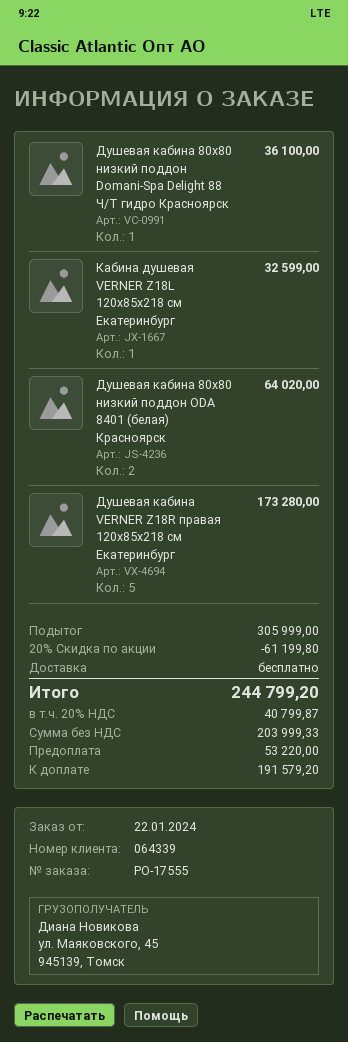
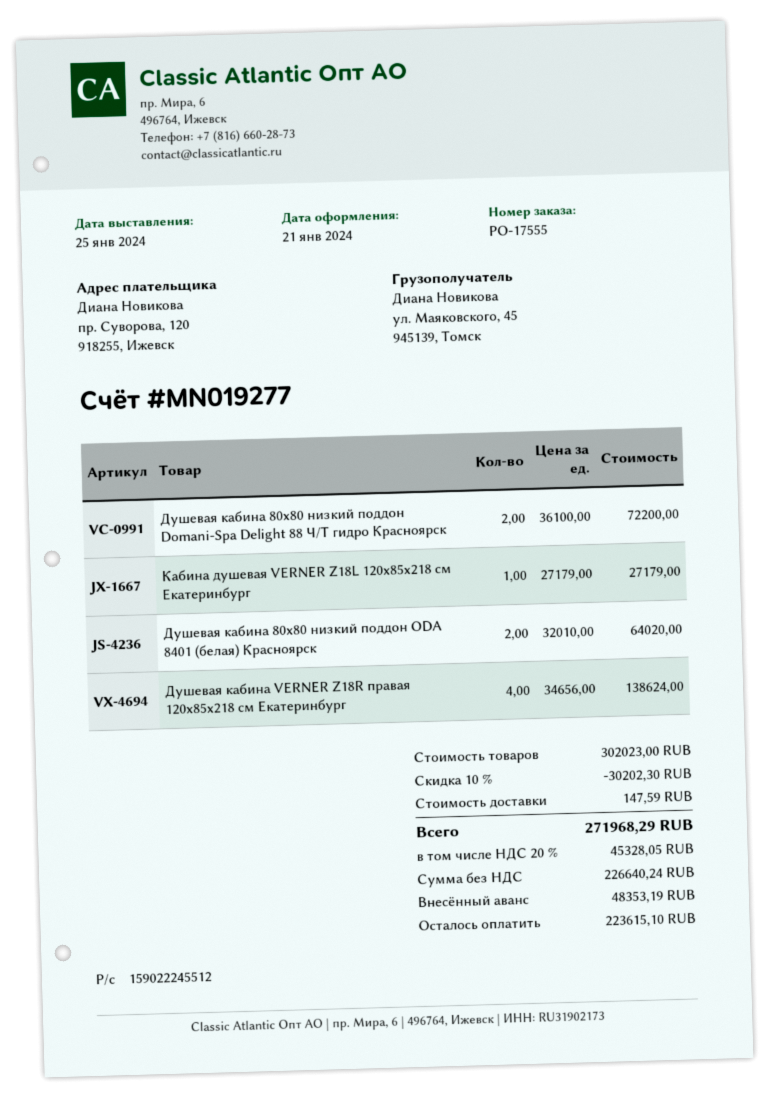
order date: 2024-01-22 -> 2024-01-21
Душевая кабина 80х80 низкий поддон Domani-Spa Delight 88 Ч/Т гидро Красноярск: 1 for 36100.00 -> 2 for 72200.00
Кабина душевая VERNER Z18L 120х85х218 см Екатеринбург: 1 for 32599.00 -> 1 for 27179.00
Душевая кабина VERNER Z18R правая 120х85х218 см Екатеринбург: 5 for 173280.00 -> 4 for 138624.00
subtotal: 305999.00 -> 302023.00
discount: 20% = 61199.80 -> 10% = 30202.30
shipping: 0.00 -> 147.59
net: 203999.33 -> 226640.24
tax: 20% = 40799.87 -> 20% = 45328.05
total: 244799.20 -> 271968.29
deposit: 53220.00 -> 48353.19
balance: 191579.20 -> 223615.10

